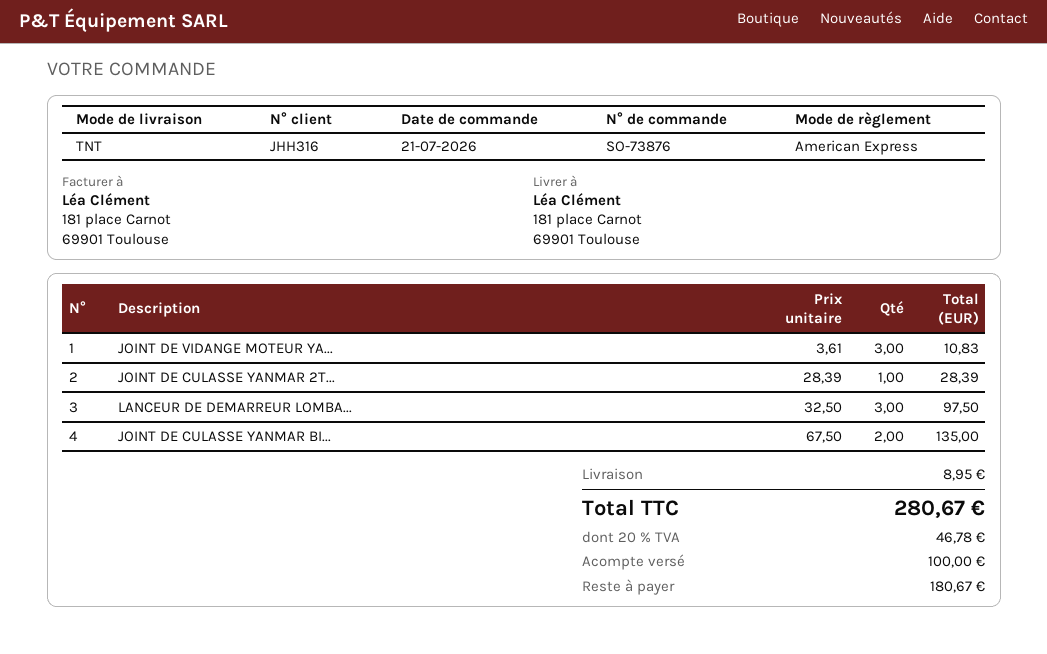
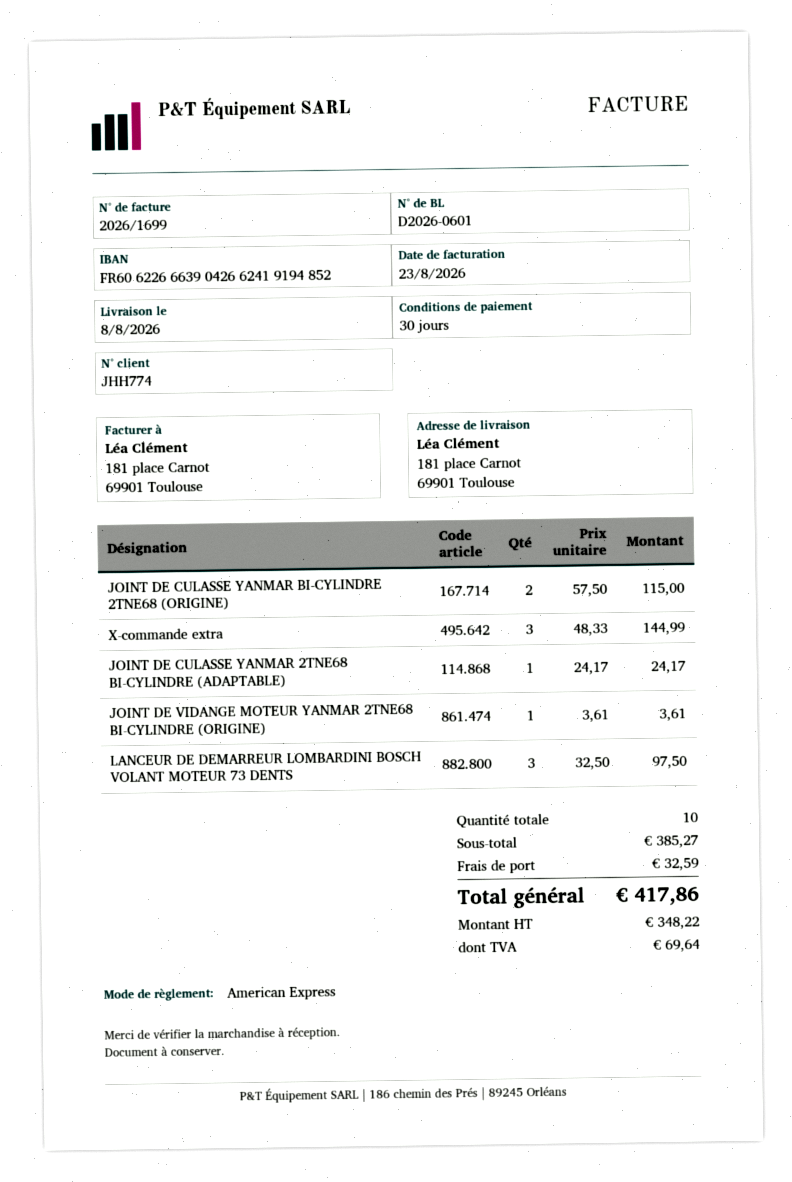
customer number: JHH316 -> JHH774
JOINT DE VIDANGE MOTEUR YA...: 3 x 3.61 = 10.83 -> 1 x 3.61 = 3.61
JOINT DE CULASSE YANMAR 2T...: 1 x 28.39 = 28.39 -> 1 x 24.17 = 24.17
JOINT DE CULASSE YANMAR BI...: 2 x 67.50 = 135.00 -> 2 x 57.50 = 115.00
X-commande extra: none -> 3 x 48.33 = 144.99
shipping: 8.95 -> 32.59
tax: 46.78 -> 69.64
total: 280.67 -> 417.86

